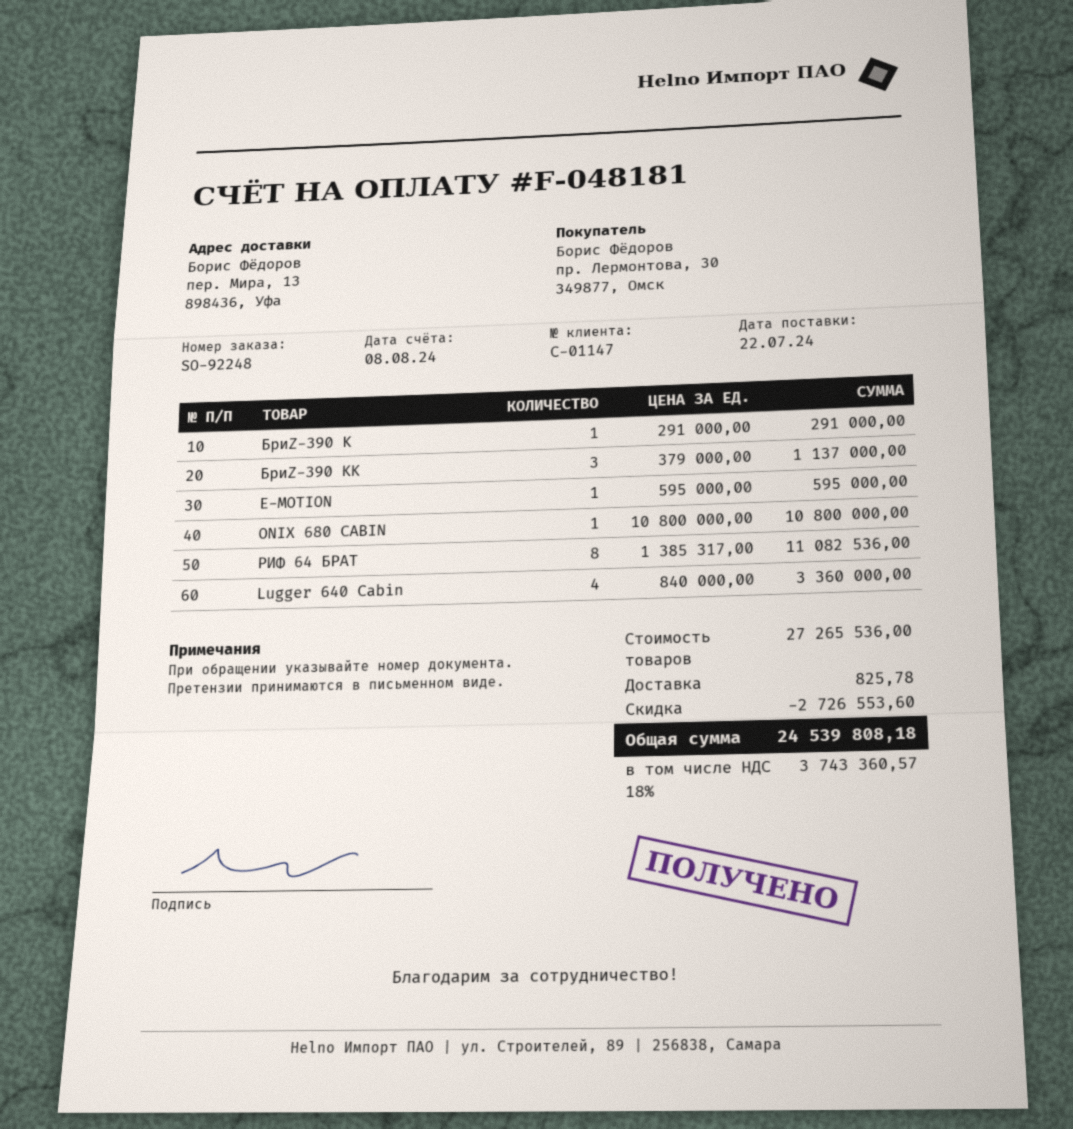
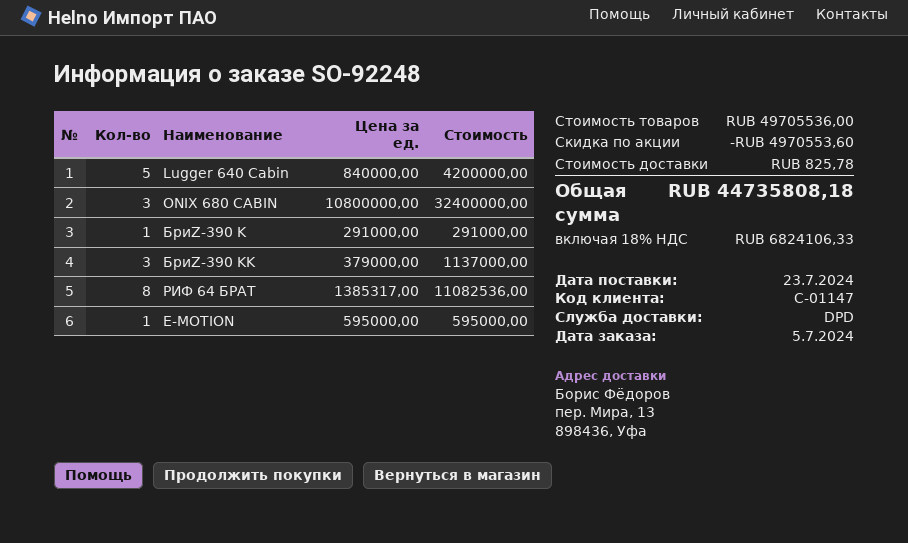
delivery date: 2024-07-22 -> 2024-07-23
ONIX 680 CABIN: 1 x 10800000.00 = 10800000.00 -> 3 x 10800000.00 = 32400000.00
Lugger 640 Cabin: 4 x 840000.00 = 3360000.00 -> 5 x 840000.00 = 4200000.00
subtotal: 27265536.00 -> 49705536.00
discount: 2726553.60 -> 4970553.60
tax: 18% = 3743360.57 -> 18% = 6824106.33
total: 24539808.18 -> 44735808.18

